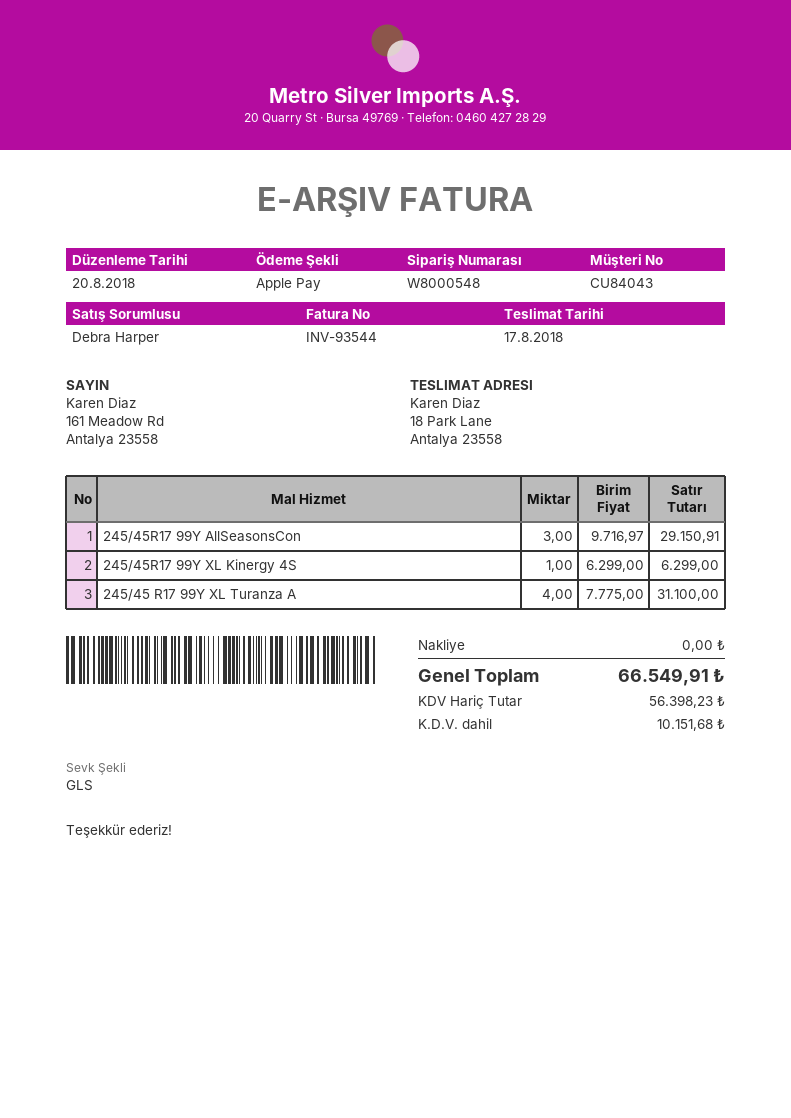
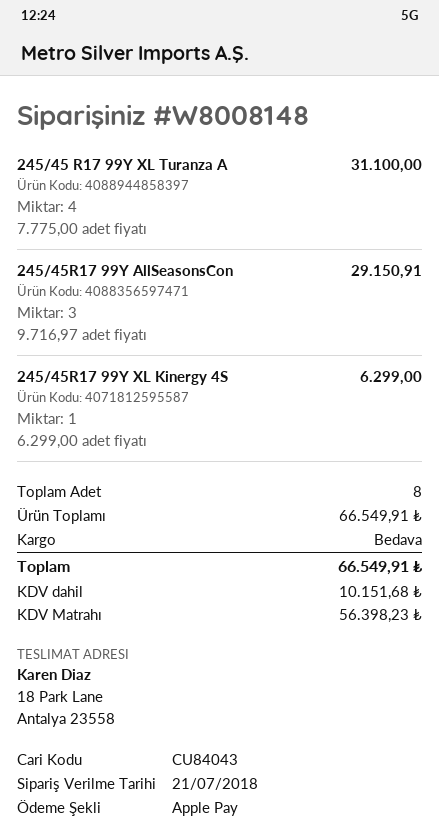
order number: W8000548 -> W8008148

